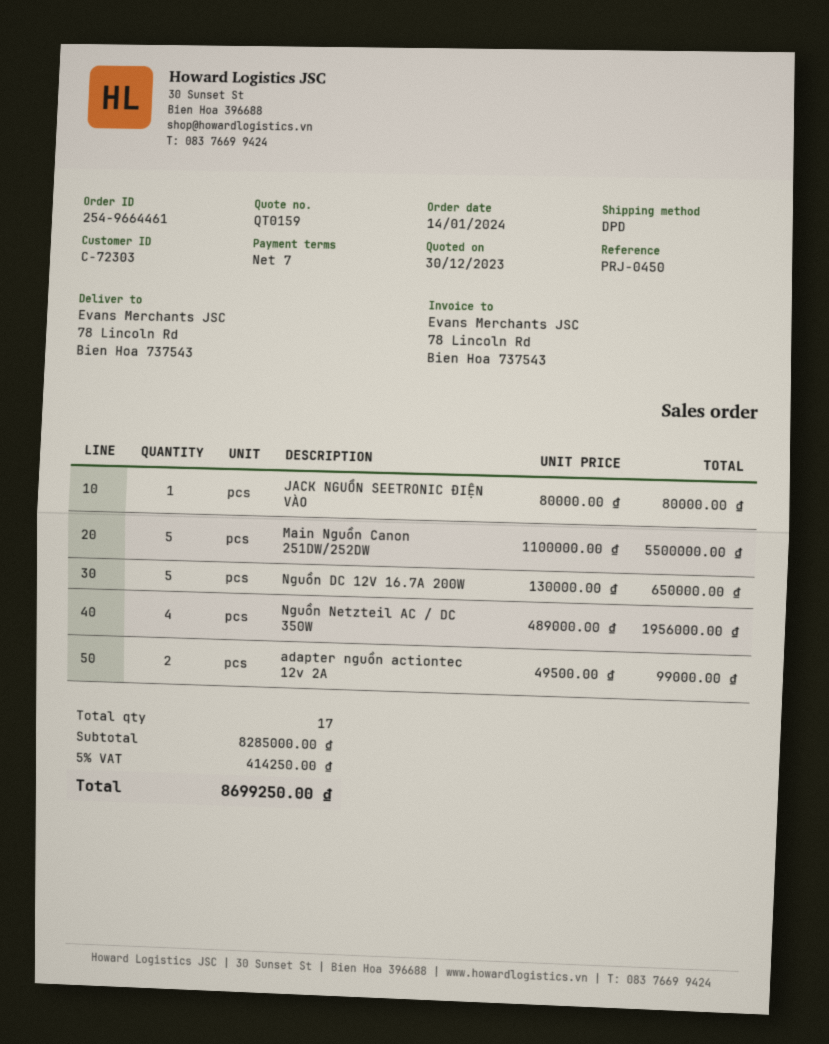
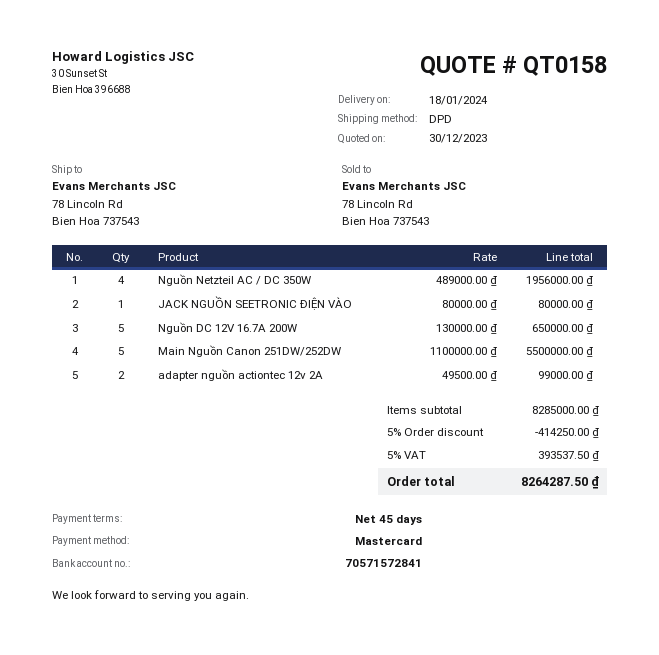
quote number: QT0159 -> QT0158
payment terms: 7 days -> 45 days
discount: none -> 5% = 414250.00
tax: 5% = 414250.00 -> 5% = 393537.50
total: 8699250.00 -> 8264287.50

